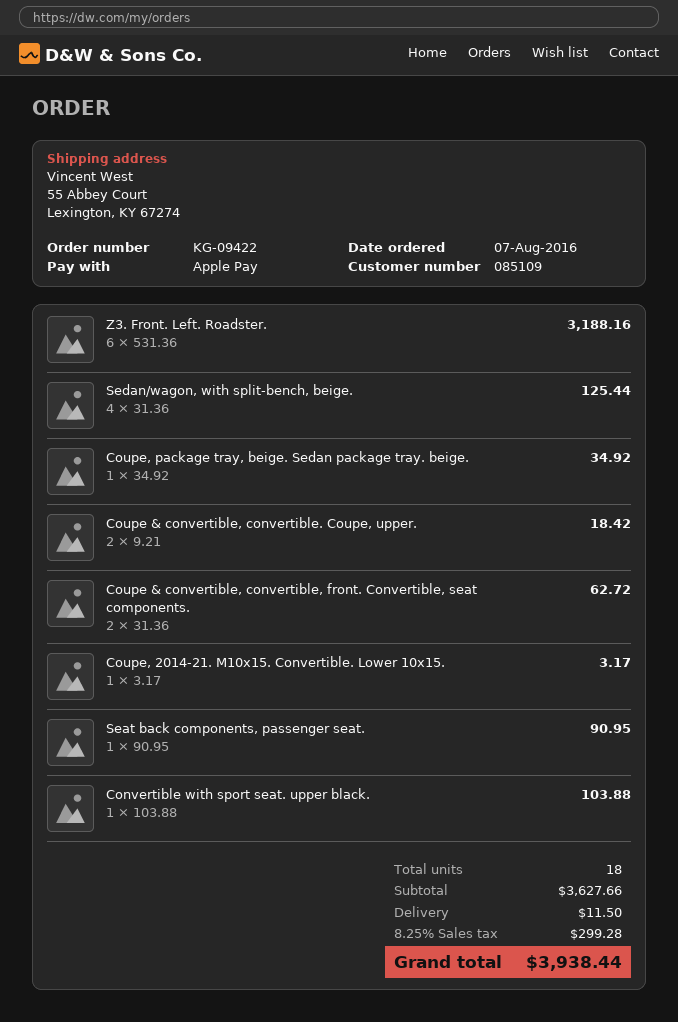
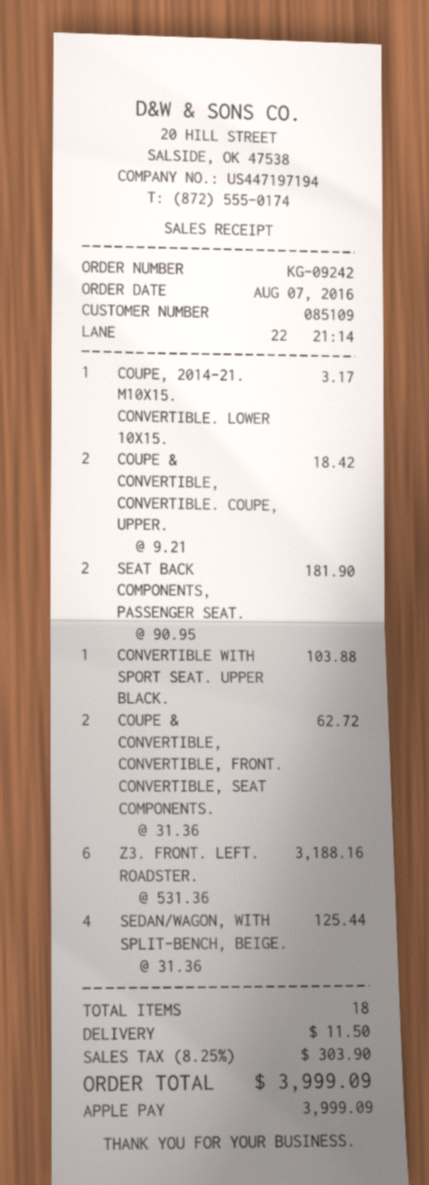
order number: KG-09422 -> KG-09242
Coupe, package tray, beige. Sedan package tray. beige.: 1 x 34.92 = 34.92 -> none
Seat back components, passenger seat.: 1 x 90.95 = 90.95 -> 2 x 90.95 = 181.90
tax: 8.25% = 299.28 -> 8.25% = 303.90
total: 3938.44 -> 3999.09

